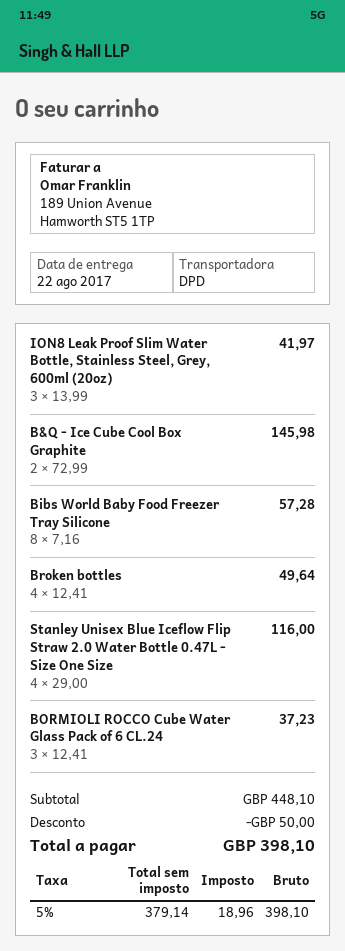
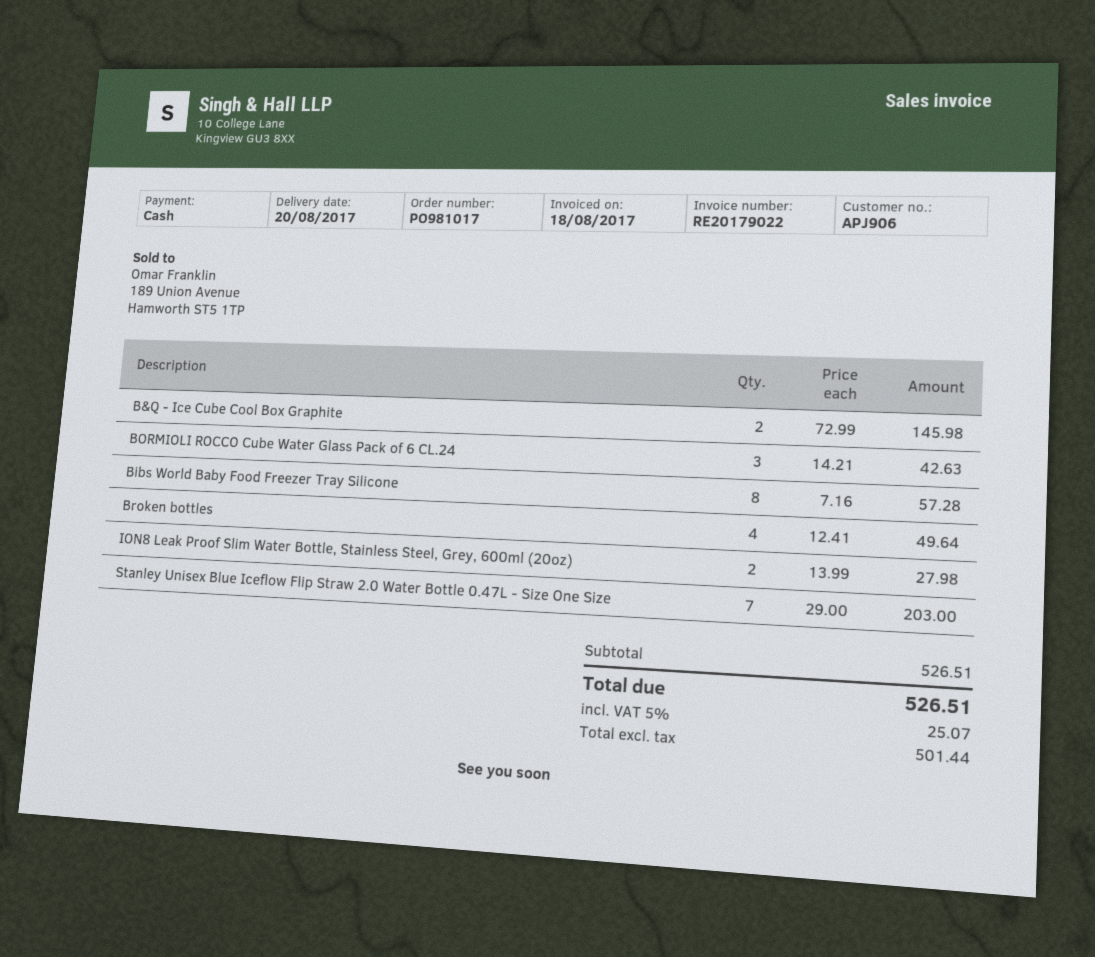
delivery date: 2017-08-22 -> 2017-08-20
ION8 Leak Proof Slim Water Bottle, Stainless Steel, Grey, 600ml (20oz): 3 x 13.99 = 41.97 -> 2 x 13.99 = 27.98
Stanley Unisex Blue Iceflow Flip Straw 2.0 Water Bottle 0.47L - Size One Size: 4 x 29.00 = 116.00 -> 7 x 29.00 = 203.00
BORMIOLI ROCCO Cube Water Glass Pack of 6 CL.24: 3 x 12.41 = 37.23 -> 3 x 14.21 = 42.63
subtotal: 448.10 -> 526.51
discount: 50.00 -> none
net: 379.14 -> 501.44
tax: 5% = 18.96 -> 5% = 25.07
total: 398.10 -> 526.51

